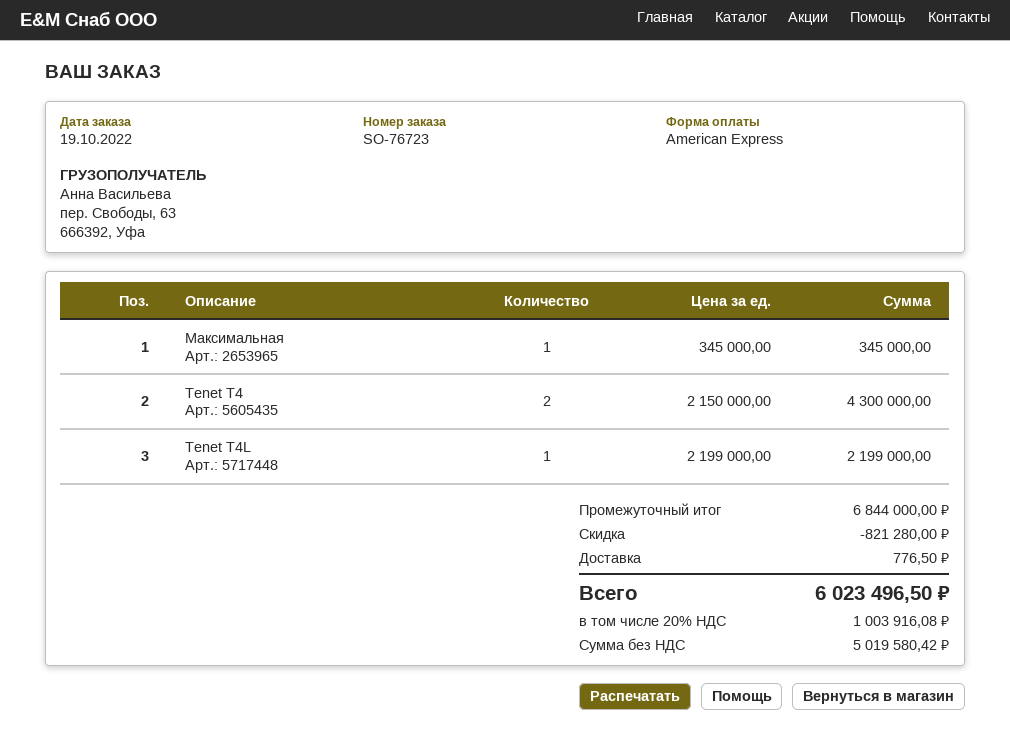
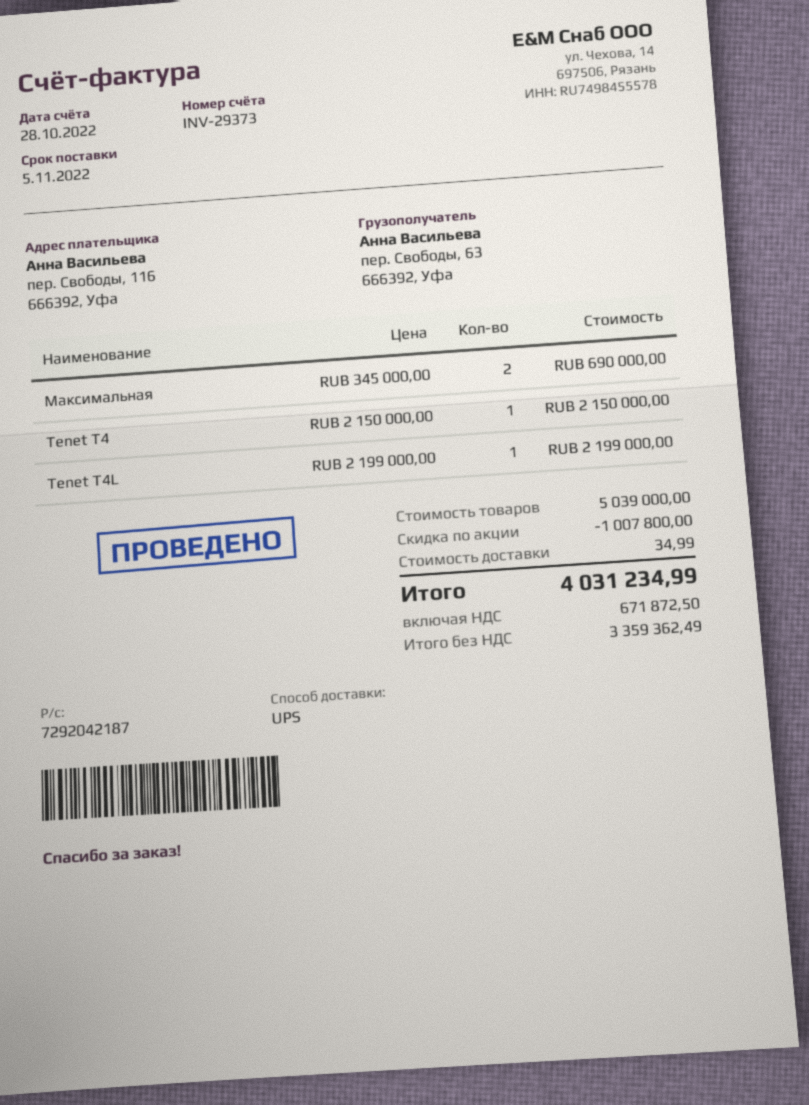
Максимальная: 1 x 345000.00 = 345000.00 -> 2 x 345000.00 = 690000.00
Tenet T4: 2 x 2150000.00 = 4300000.00 -> 1 x 2150000.00 = 2150000.00
subtotal: 6844000.00 -> 5039000.00
discount: 821280.00 -> 1007800.00
shipping: 776.50 -> 34.99
net: 5019580.42 -> 3359362.49
tax: 1003916.08 -> 671872.50
total: 6023496.50 -> 4031234.99

